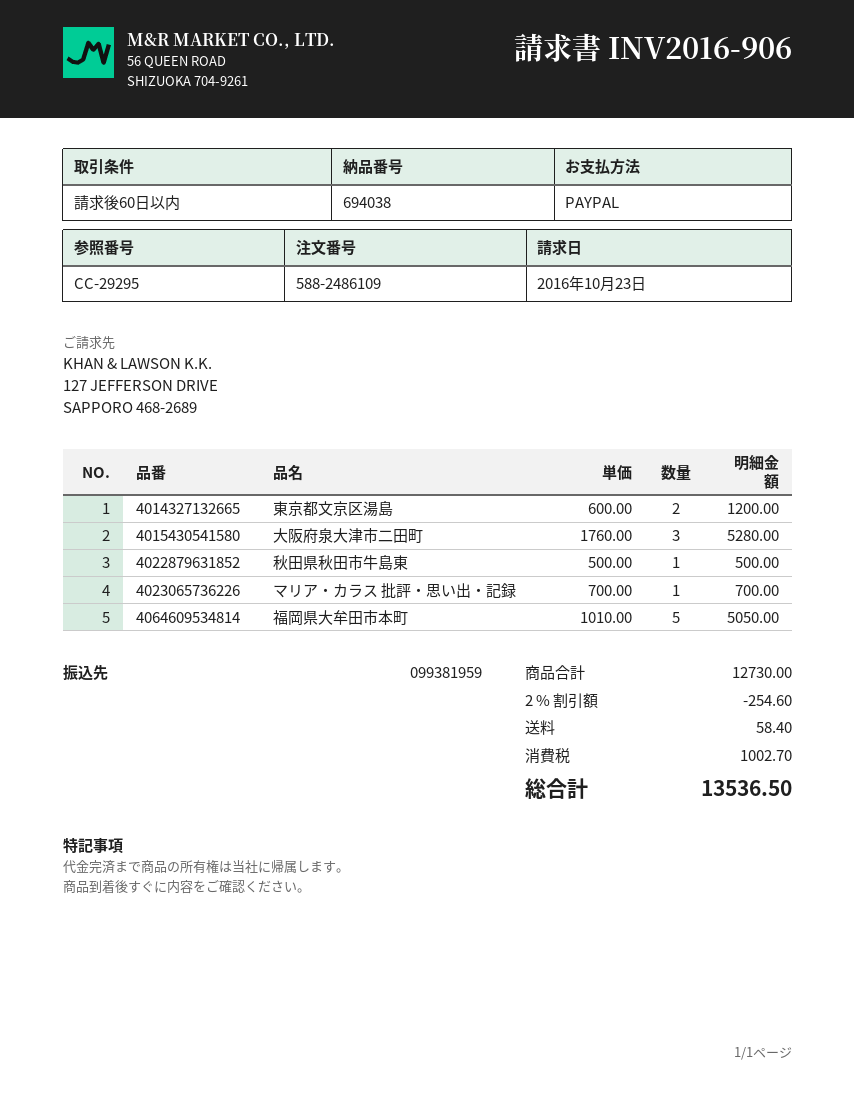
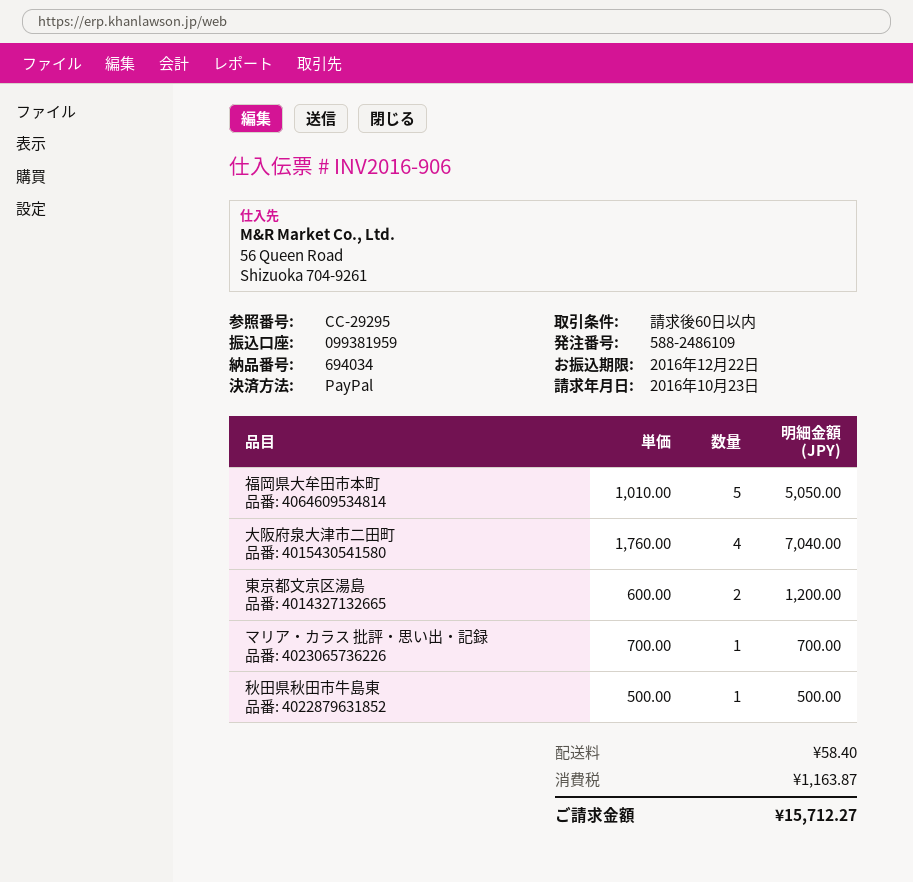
delivery note number: 694038 -> 694034
大阪府泉大津市二田町: 3 x 1760.00 = 5280.00 -> 4 x 1760.00 = 7040.00
discount: 2% = 254.60 -> none
tax: 1002.70 -> 1163.87
total: 13536.50 -> 15712.27

